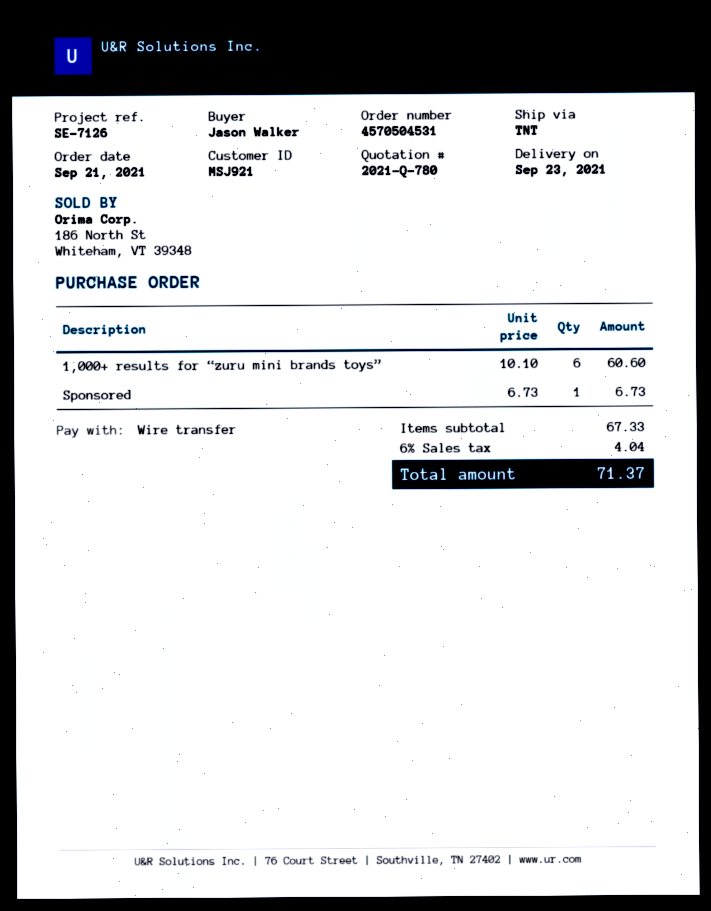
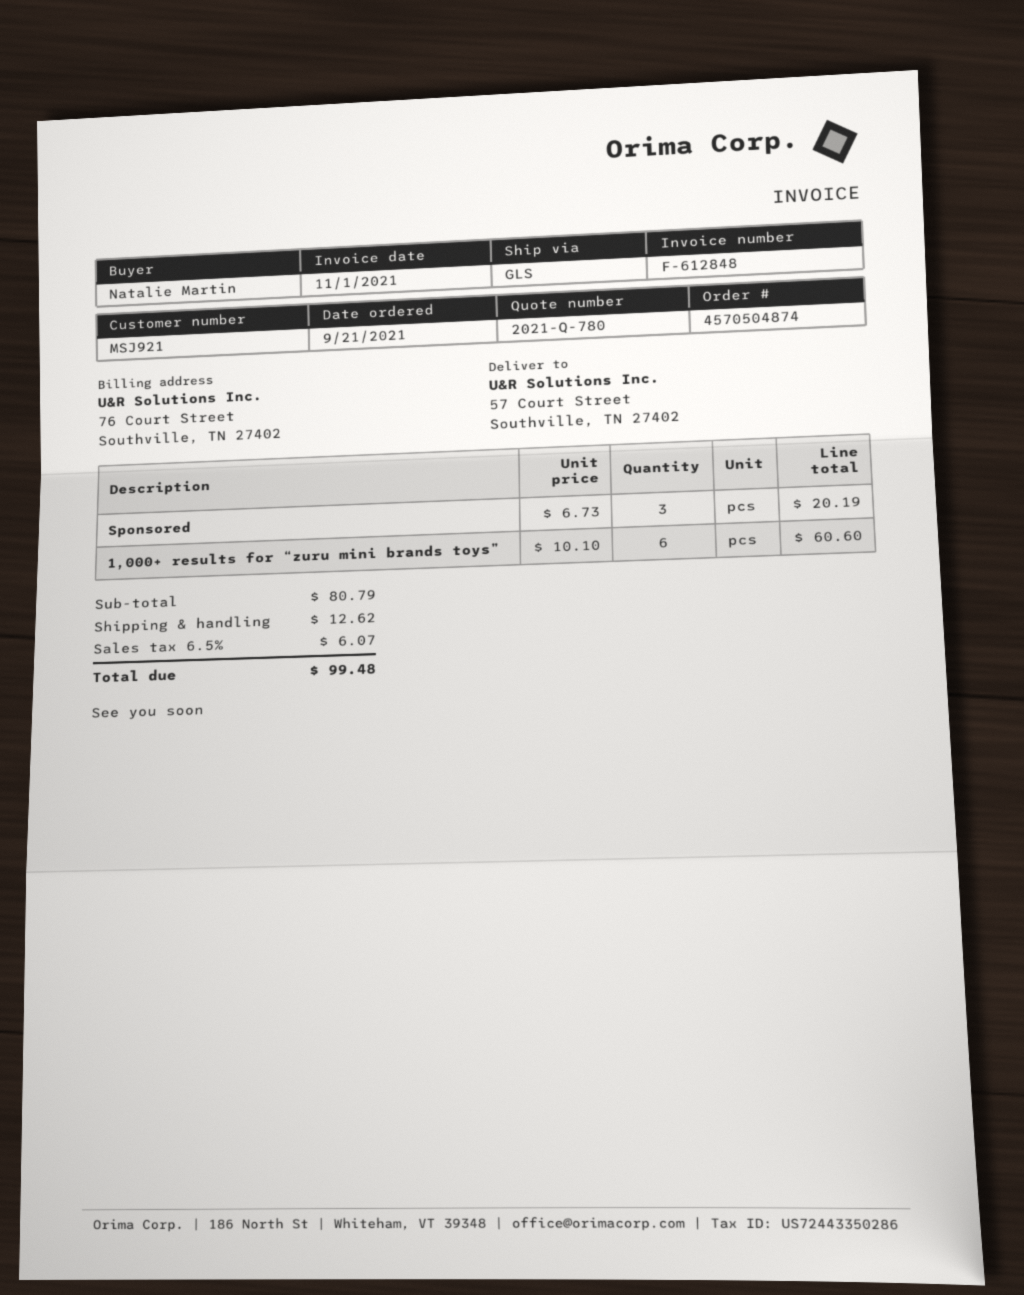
order number: 4570504531 -> 4570504874
ordered by: Jason Walker -> Natalie Martin
shipping method: TNT -> GLS
Sponsored: 1 x 6.73 = 6.73 -> 3 x 6.73 = 20.19
subtotal: 67.33 -> 80.79
shipping: none -> 12.62
tax: 6% = 4.04 -> 6.5% = 6.07
total: 71.37 -> 99.48

